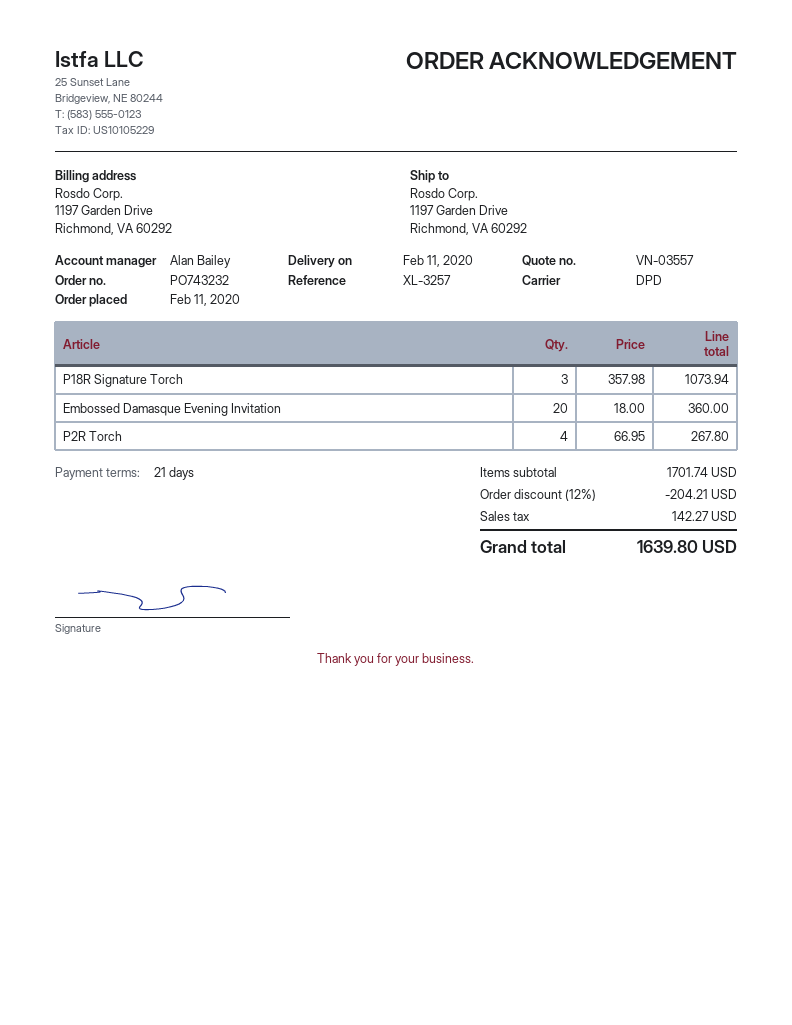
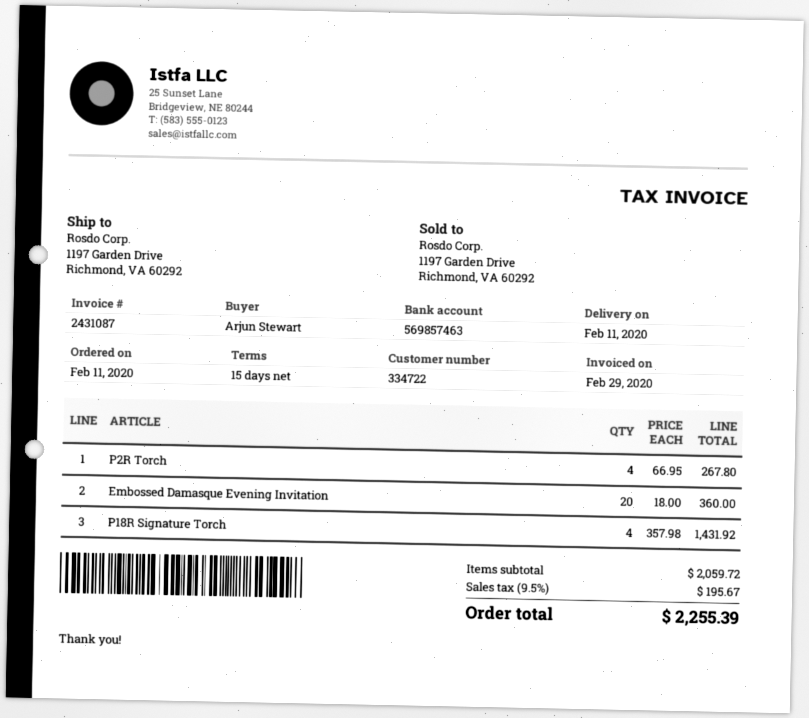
payment terms: 21 days -> 15 days
P18R Signature Torch: 3 x 357.98 = 1073.94 -> 4 x 357.98 = 1431.92
subtotal: 1701.74 -> 2059.72
discount: 12% = 204.21 -> none
tax: 142.27 -> 195.67
total: 1639.80 -> 2255.39

